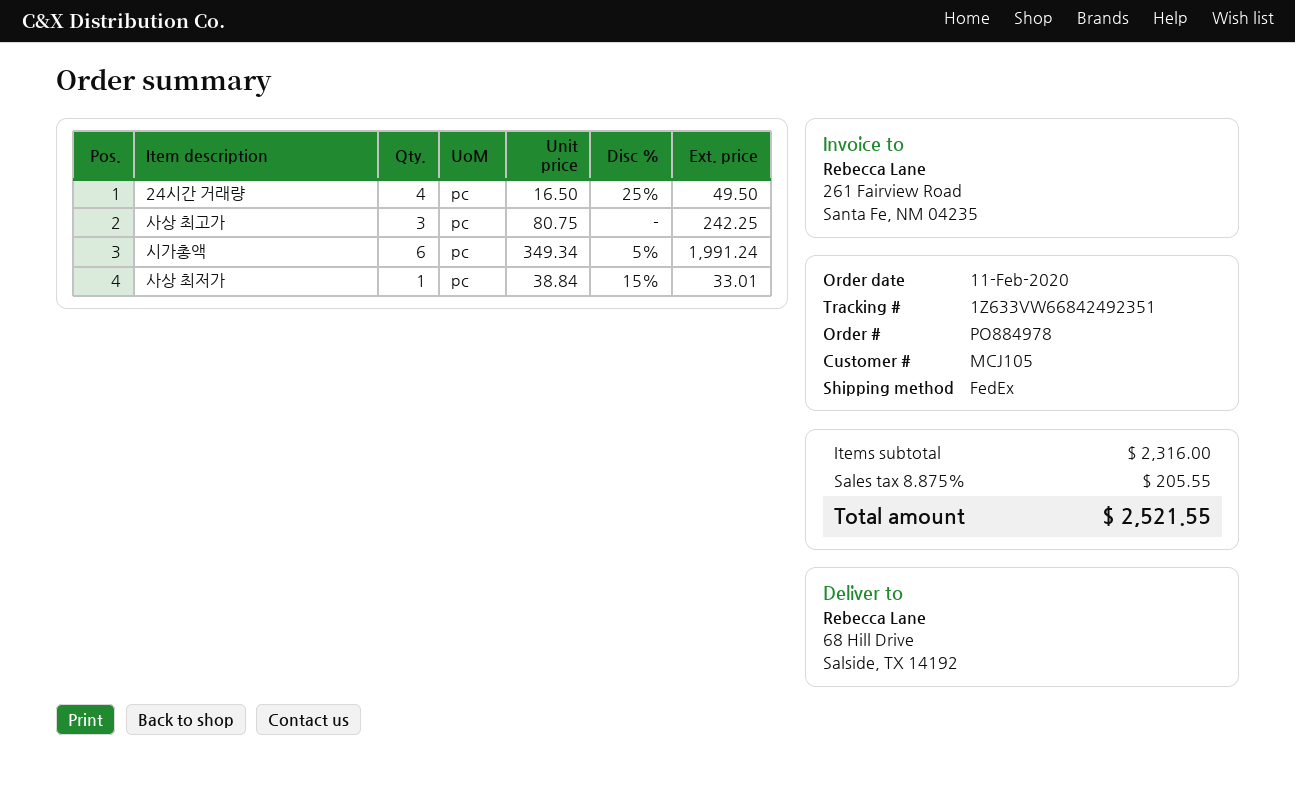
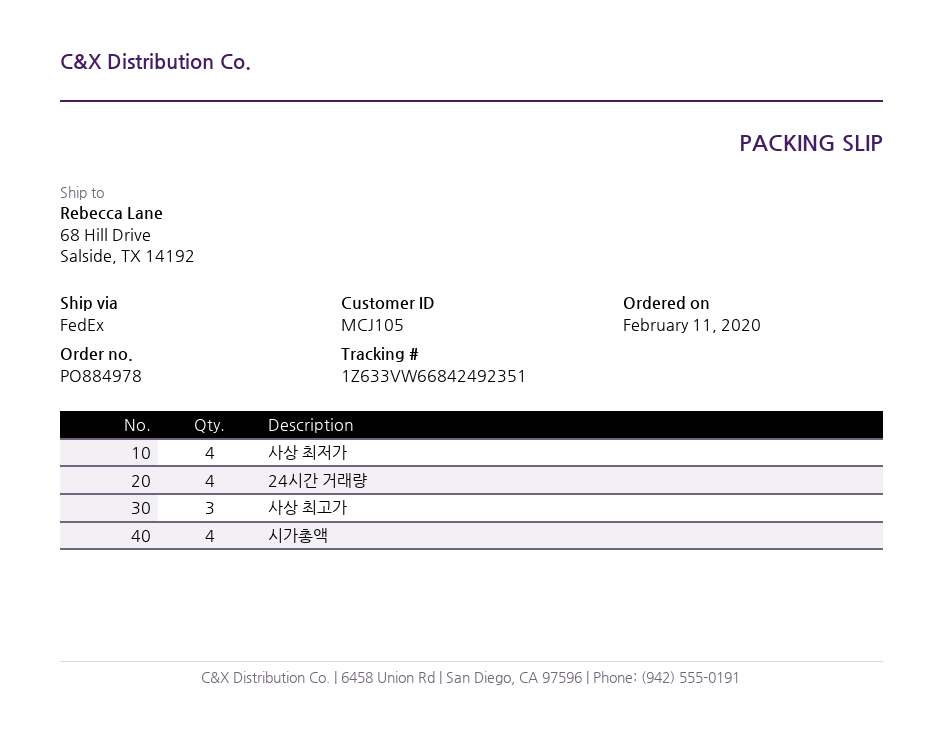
시가총액: 6 -> 4
사상 최저가: 1 -> 4

